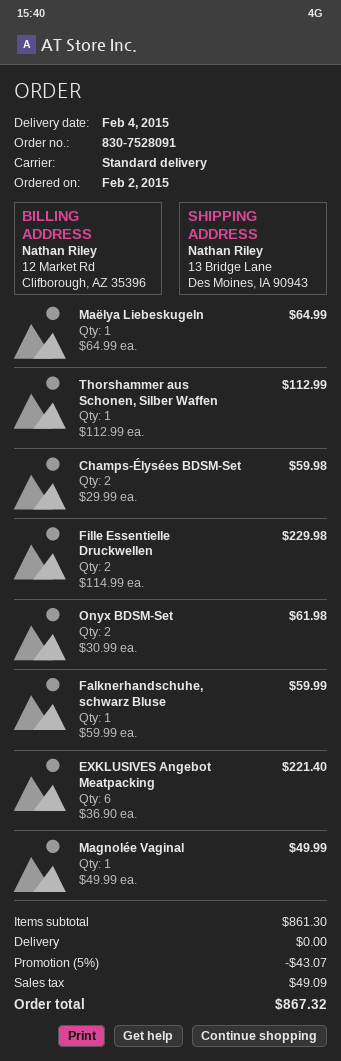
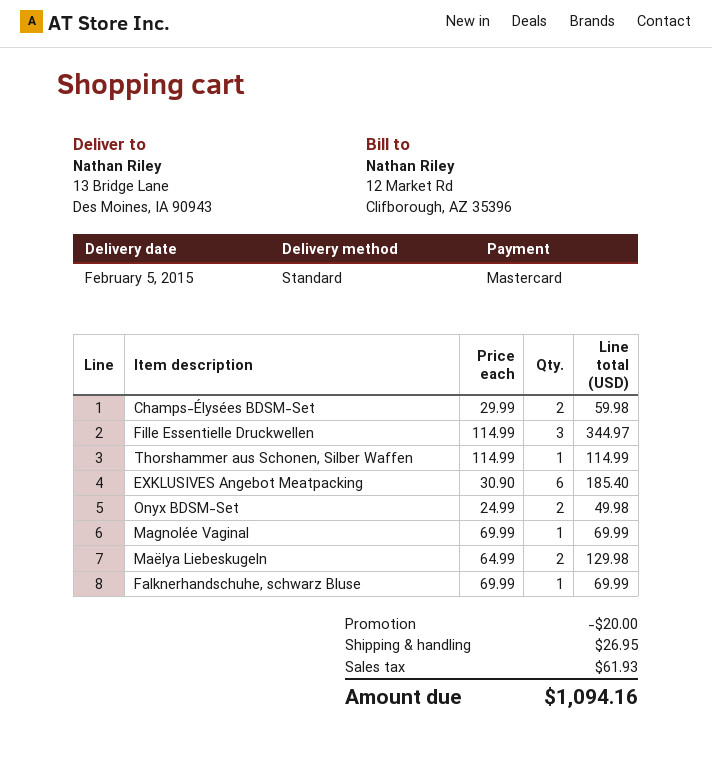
delivery date: 2015-02-04 -> 2015-02-05
Maëlya Liebeskugeln: 1 x 64.99 = 64.99 -> 2 x 64.99 = 129.98
Thorshammer aus Schonen, Silber Waffen: 1 x 112.99 = 112.99 -> 1 x 114.99 = 114.99
Fille Essentielle Druckwellen: 2 x 114.99 = 229.98 -> 3 x 114.99 = 344.97
Onyx BDSM-Set: 2 x 30.99 = 61.98 -> 2 x 24.99 = 49.98
Falknerhandschuhe, schwarz Bluse: 1 x 59.99 = 59.99 -> 1 x 69.99 = 69.99
EXKLUSIVES Angebot Meatpacking: 6 x 36.90 = 221.40 -> 6 x 30.90 = 185.40
Magnolée Vaginal: 1 x 49.99 = 49.99 -> 1 x 69.99 = 69.99
discount: 43.07 -> 20.00
shipping: 0.00 -> 26.95
tax: 49.09 -> 61.93
total: 867.32 -> 1094.16

